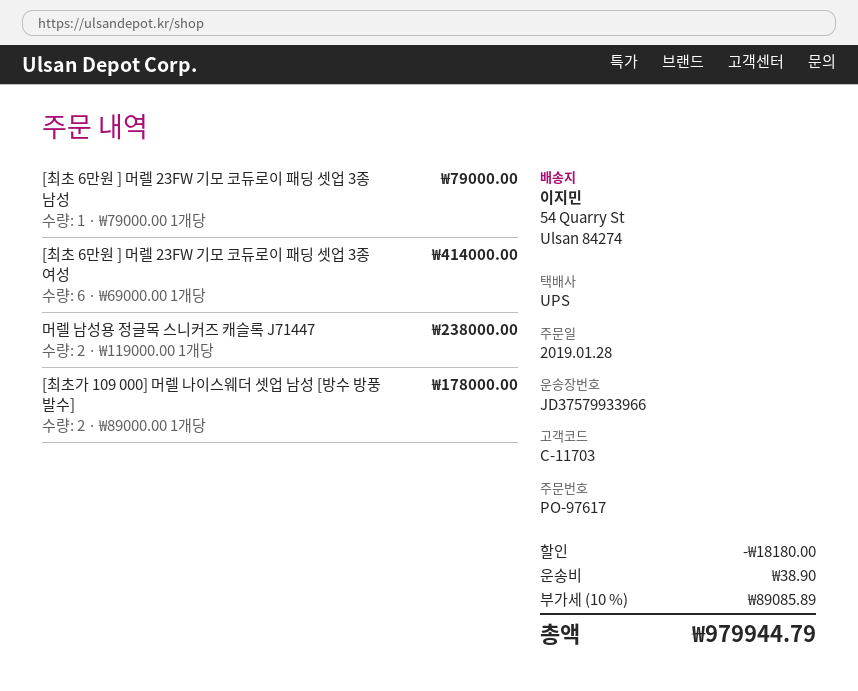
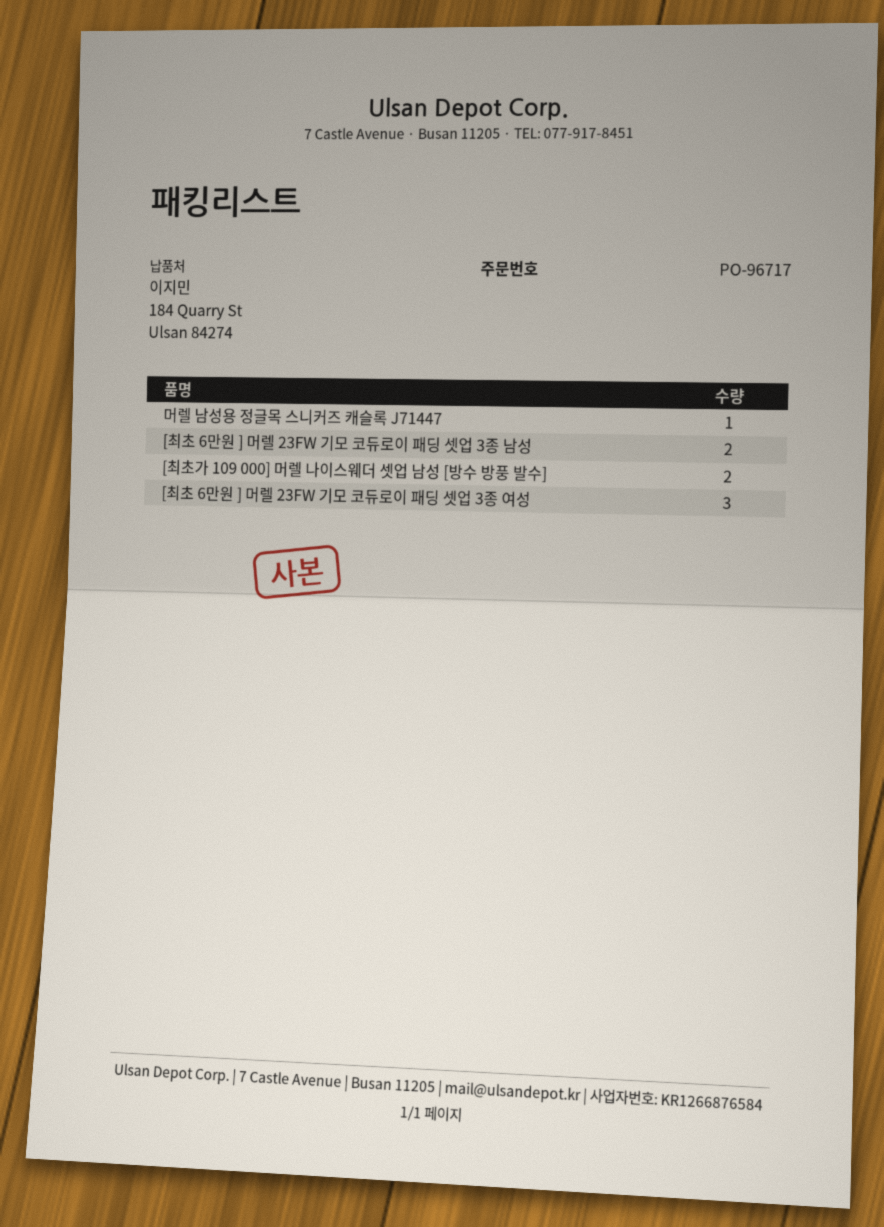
order number: PO-97617 -> PO-96717
ship to: 54 Quarry St, Ulsan 84274 -> 184 Quarry St, Ulsan 84274
[최초 6만원 ] 머렐 23FW 기모 코듀로이 패딩 셋업 3종 남성: 1 -> 2
[최초 6만원 ] 머렐 23FW 기모 코듀로이 패딩 셋업 3종 여성: 6 -> 3
머렐 남성용 정글목 스니커즈 캐슬록 J71447: 2 -> 1

